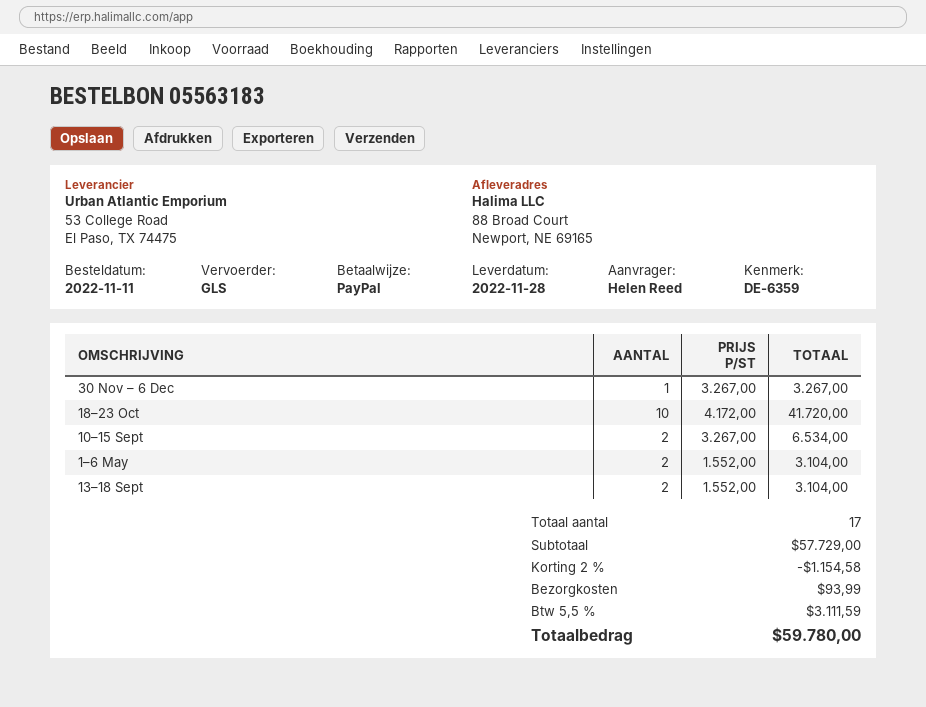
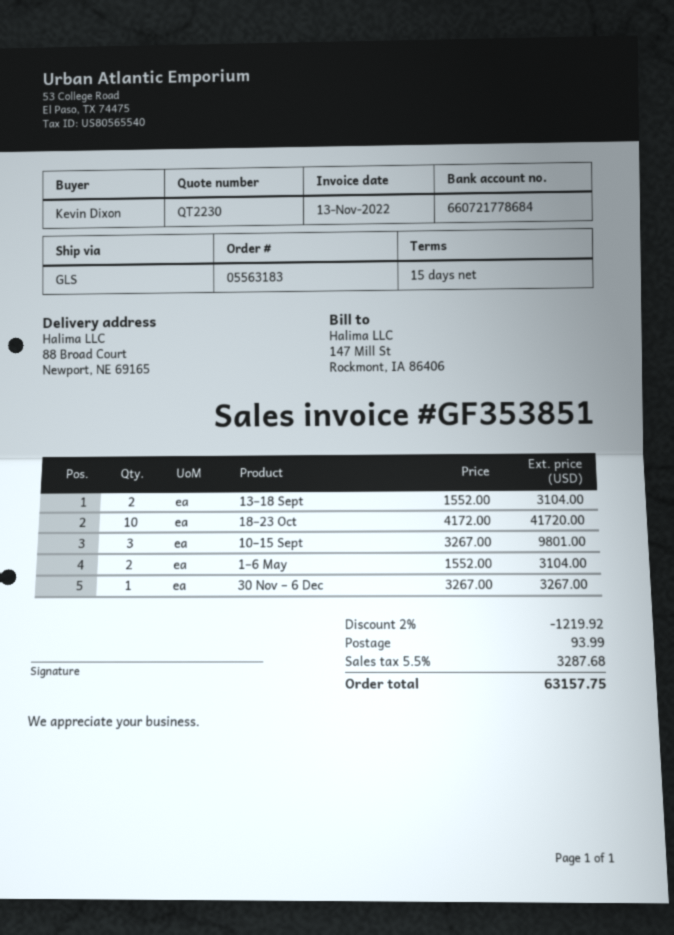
ordered by: Helen Reed -> Kevin Dixon
10–15 Sept: 2 x 3267.00 = 6534.00 -> 3 x 3267.00 = 9801.00
discount: 2% = 1154.58 -> 2% = 1219.92
tax: 5.5% = 3111.59 -> 5.5% = 3287.68
total: 59780.00 -> 63157.75

